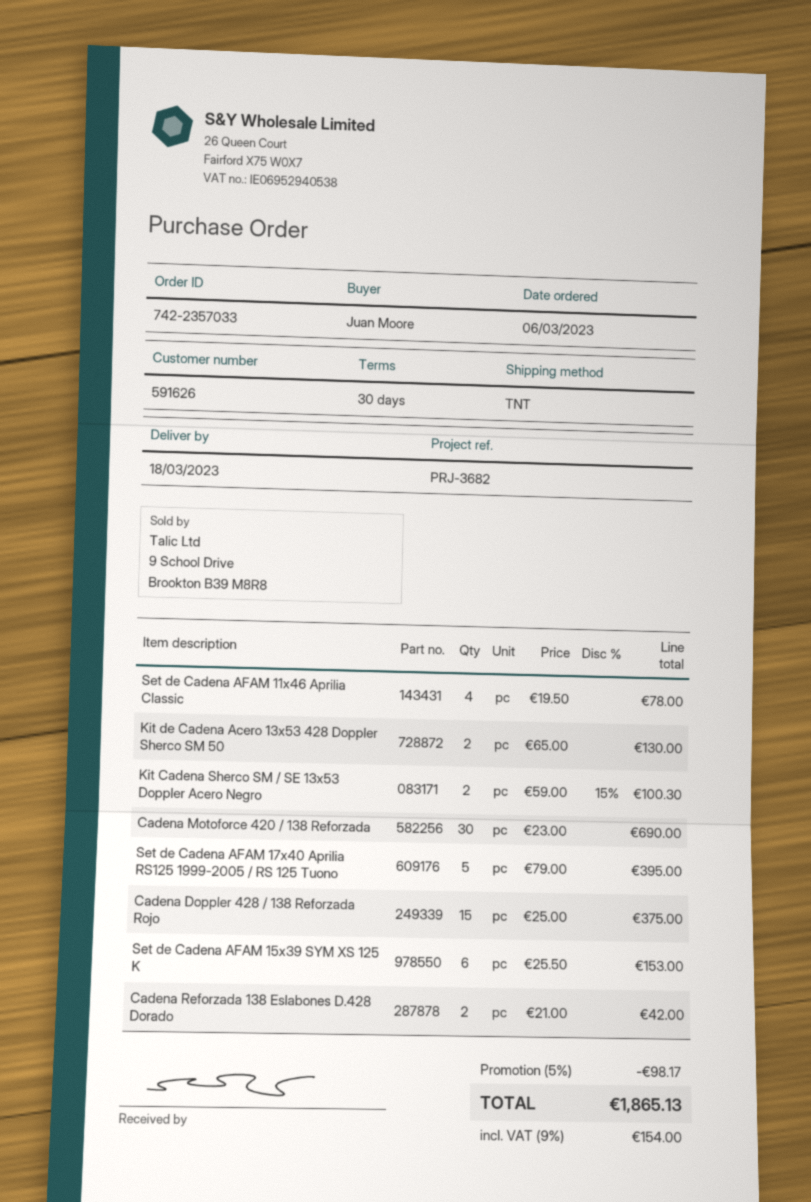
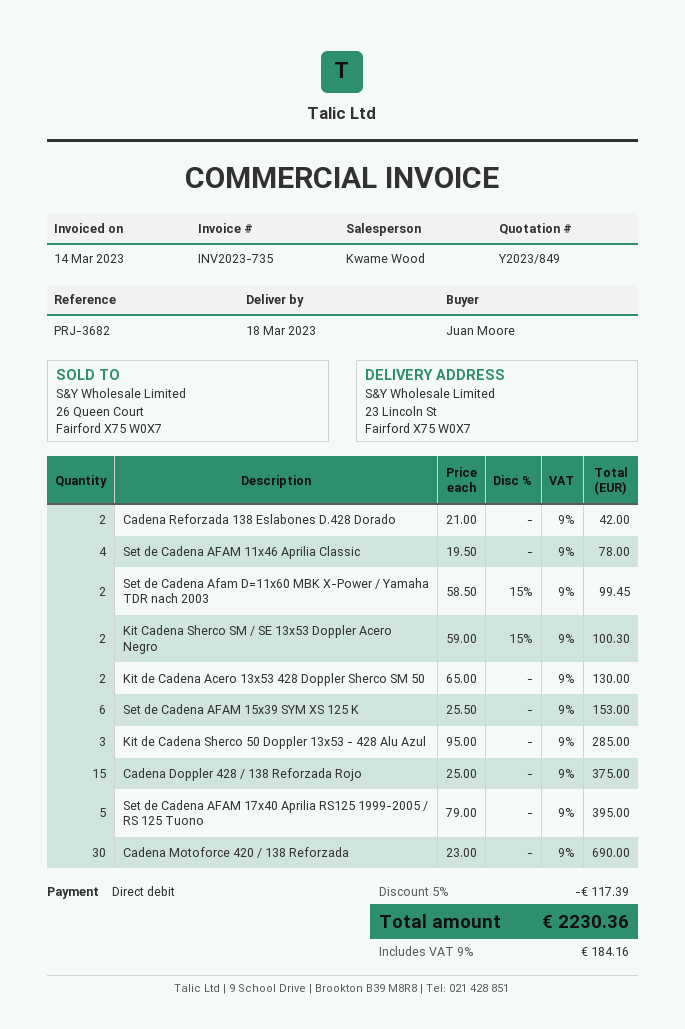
Set de Cadena Afam D=11x60 MBK X-Power / Yamaha TDR nach 2003: none -> 2 x 58.50 - 15% = 99.45
Kit de Cadena Sherco 50 Doppler 13x53 - 428 Alu Azul: none -> 3 x 95.00 = 285.00
discount: 5% = 98.17 -> 5% = 117.39
tax: 9% = 154.00 -> 9% = 184.16
total: 1865.13 -> 2230.36

